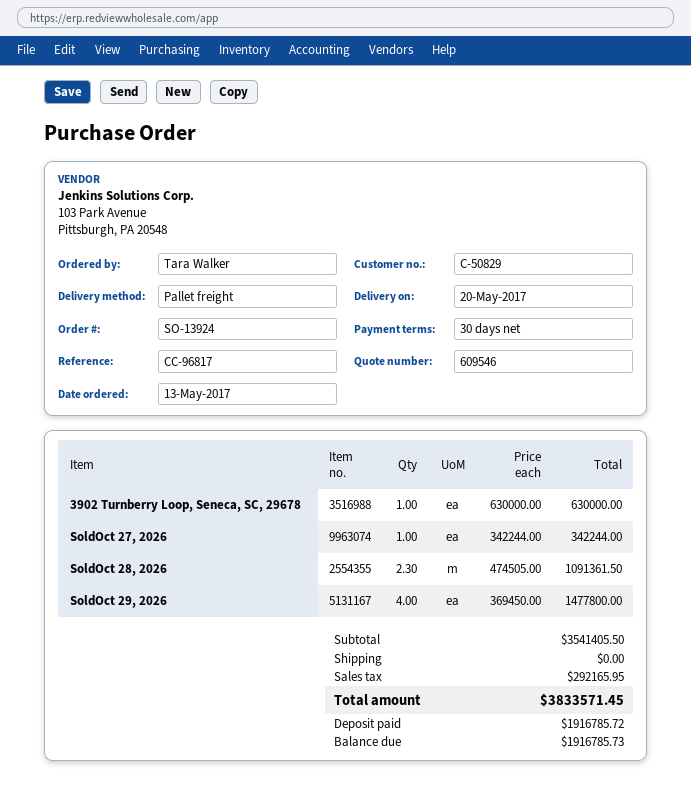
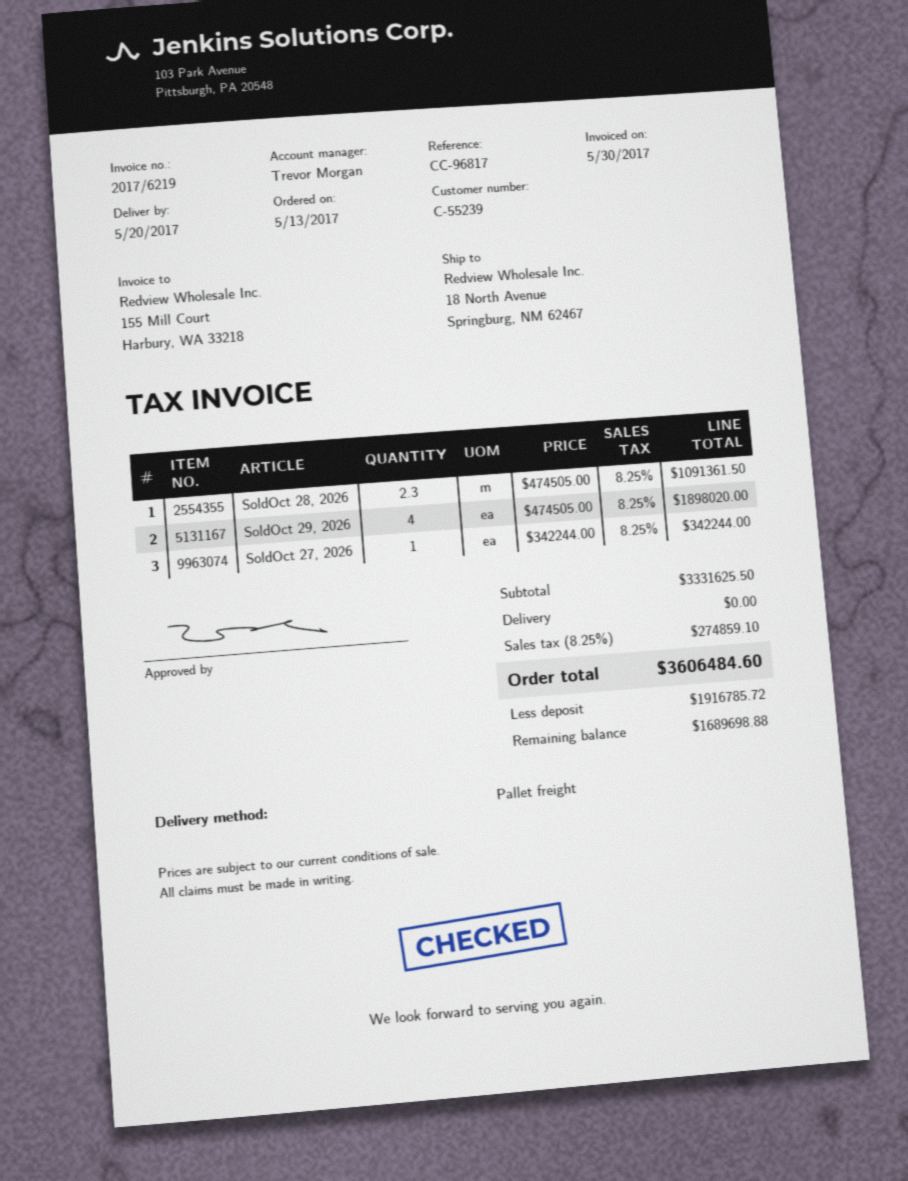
customer number: C-50829 -> C-55239
3902 Turnberry Loop, Seneca, SC, 29678: 1 x 630000.00 = 630000.00 -> none
SoldOct 29, 2026: 4 x 369450.00 = 1477800.00 -> 4 x 474505.00 = 1898020.00
subtotal: 3541405.50 -> 3331625.50
tax: 292165.95 -> 274859.10
total: 3833571.45 -> 3606484.60
balance: 1916785.73 -> 1689698.88

